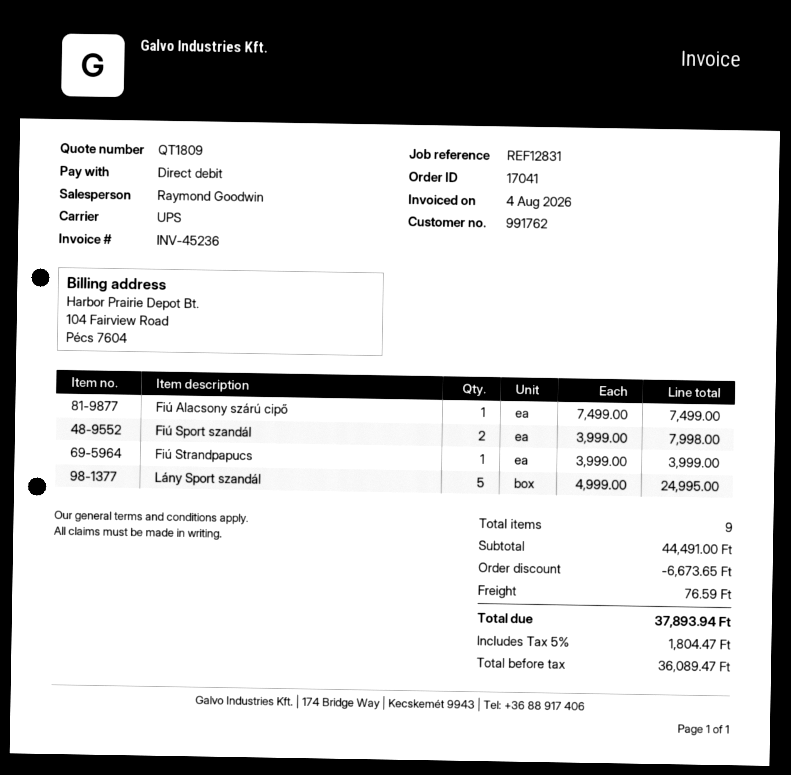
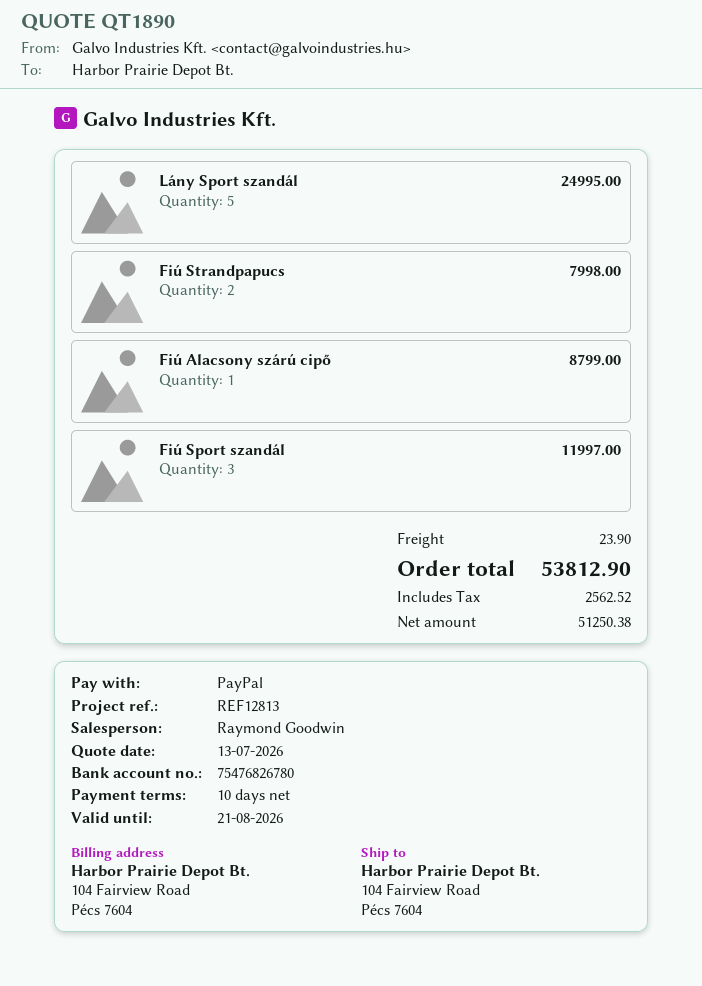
quote number: QT1809 -> QT1890
reference: REF12831 -> REF12813
payment method: direct debit -> PayPal
Fiú Alacsony szárú cipő: 1 for 7499.00 -> 1 for 8799.00
Fiú Sport szandál: 2 for 7998.00 -> 3 for 11997.00
Fiú Strandpapucs: 1 for 3999.00 -> 2 for 7998.00
discount: 6673.65 -> none
shipping: 76.59 -> 23.90
net: 36089.47 -> 51250.38
tax: 1804.47 -> 2562.52
total: 37893.94 -> 53812.90

